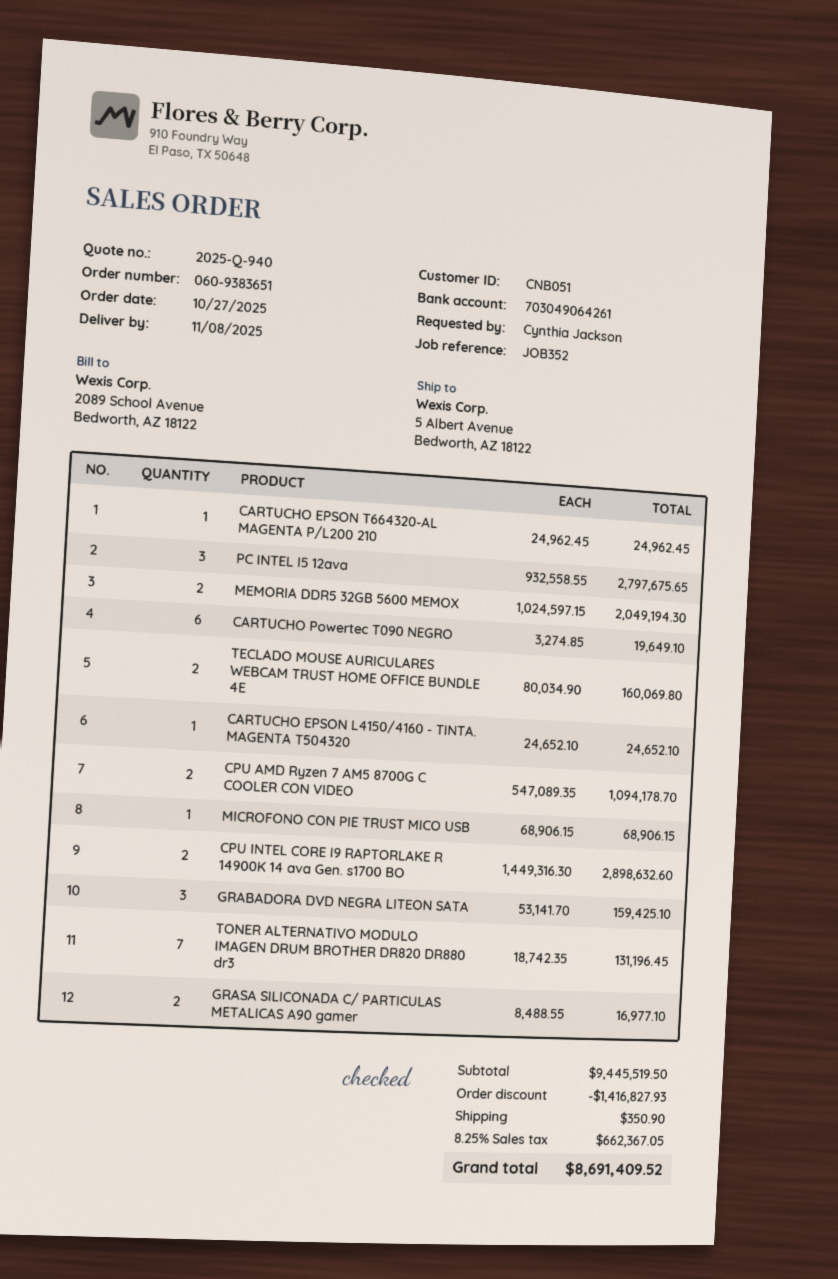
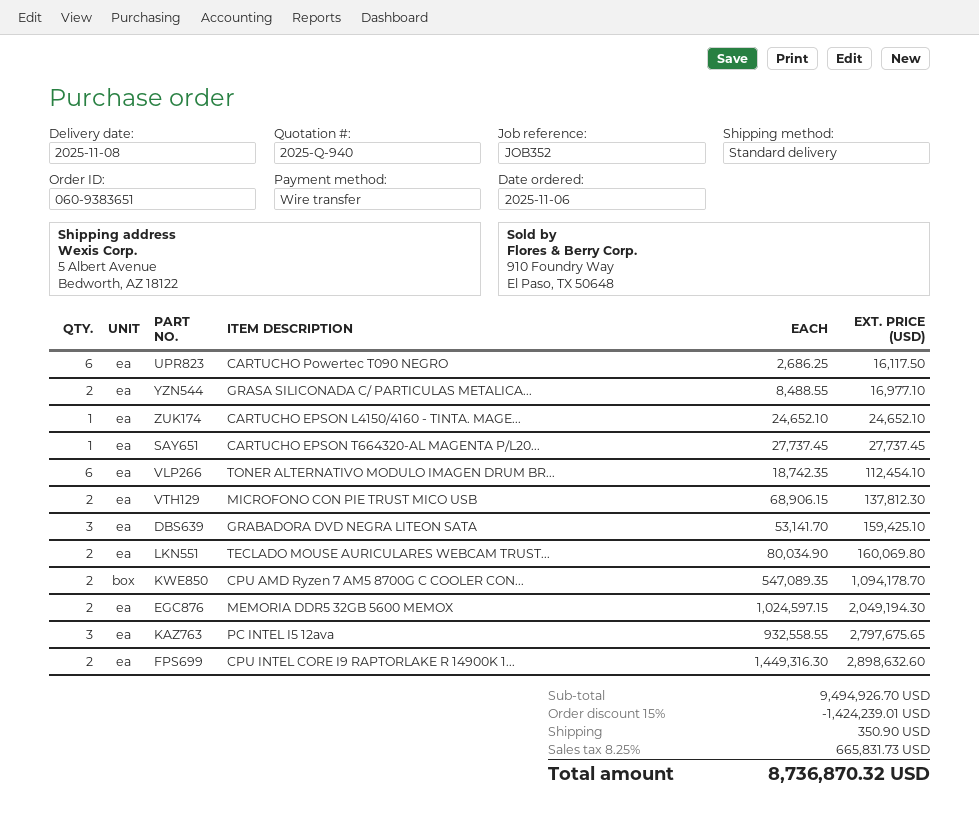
order date: 2025-10-27 -> 2025-11-06
CARTUCHO EPSON T664320-AL MAGENTA P/L200 210: 1 x 24962.45 = 24962.45 -> 1 x 27737.45 = 27737.45
CARTUCHO Powertec T090 NEGRO: 6 x 3274.85 = 19649.10 -> 6 x 2686.25 = 16117.50
MICROFONO CON PIE TRUST MICO USB: 1 x 68906.15 = 68906.15 -> 2 x 68906.15 = 137812.30
TONER ALTERNATIVO MODULO IMAGEN DRUM BROTHER DR820 DR880 dr3: 7 x 18742.35 = 131196.45 -> 6 x 18742.35 = 112454.10
subtotal: 9445519.50 -> 9494926.70
discount: 1416827.93 -> 1424239.01
tax: 8.25% = 662367.05 -> 8.25% = 665831.73
total: 8691409.52 -> 8736870.32

